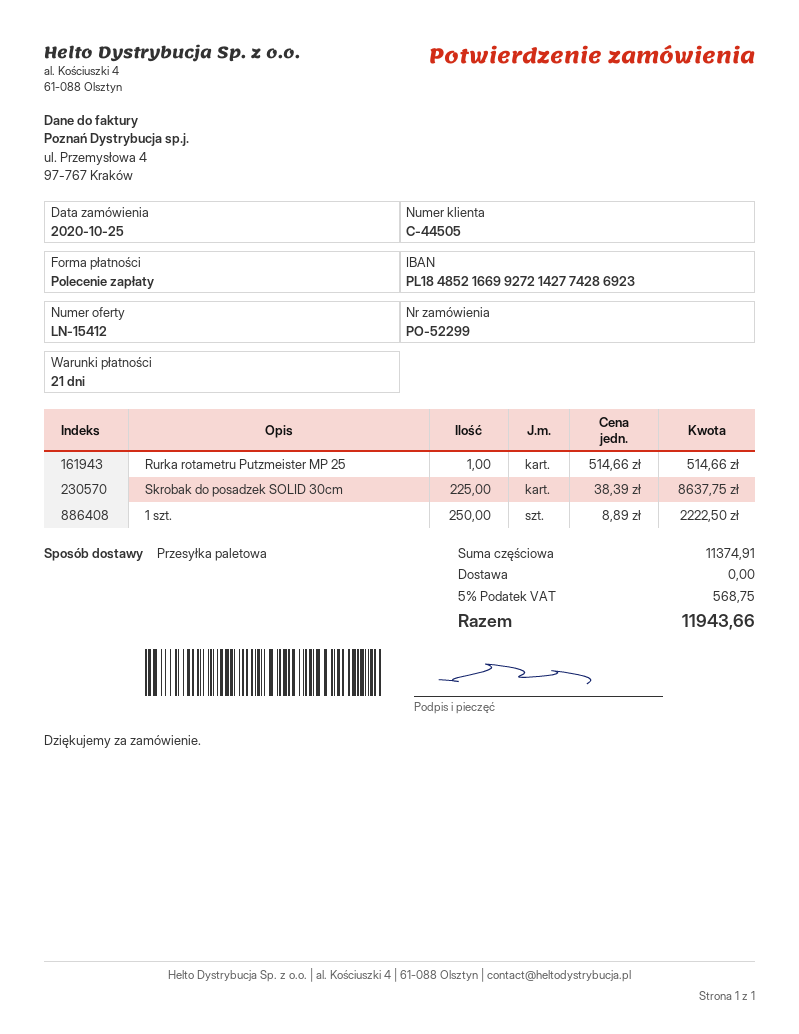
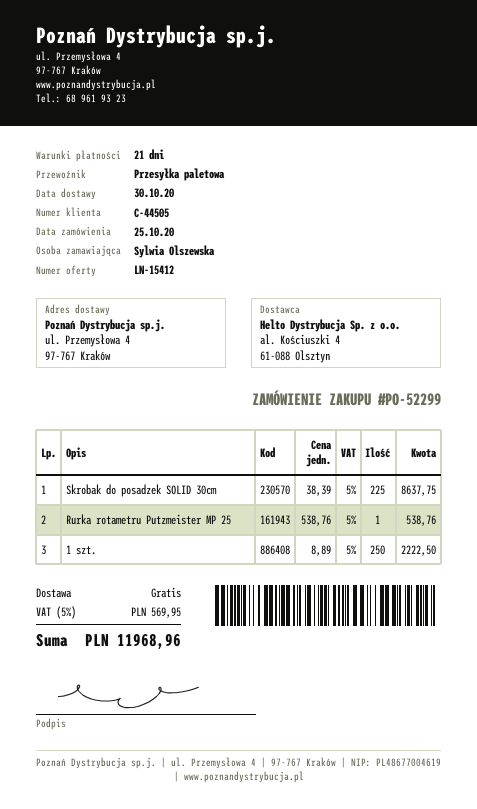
Rurka rotametru Putzmeister MP 25: 1 x 514.66 = 514.66 -> 1 x 538.76 = 538.76
tax: 5% = 568.75 -> 5% = 569.95
total: 11943.66 -> 11968.96

